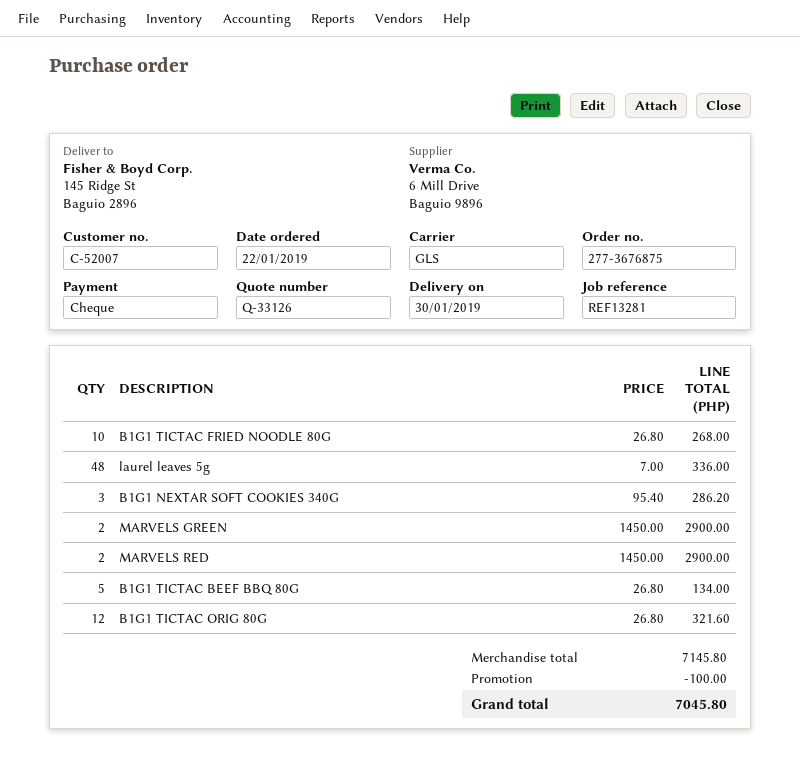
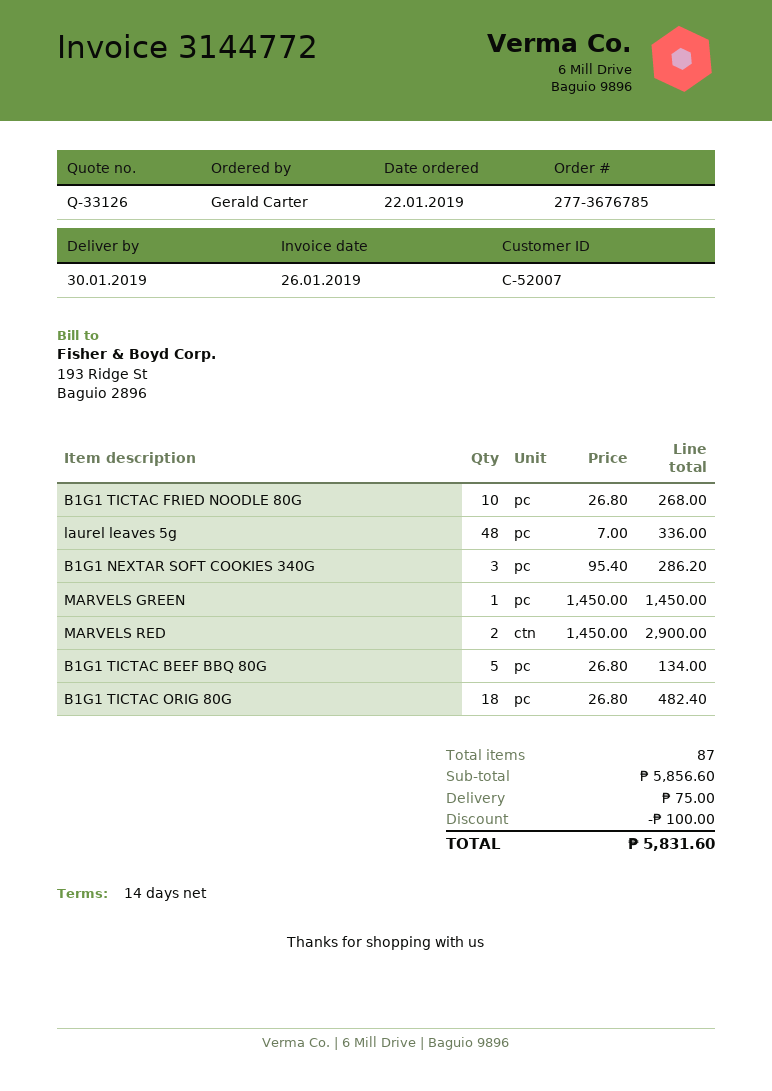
order number: 277-3676875 -> 277-3676785
MARVELS GREEN: 2 x 1450.00 = 2900.00 -> 1 x 1450.00 = 1450.00
B1G1 TICTAC ORIG 80G: 12 x 26.80 = 321.60 -> 18 x 26.80 = 482.40
subtotal: 7145.80 -> 5856.60
shipping: none -> 75.00
total: 7045.80 -> 5831.60

